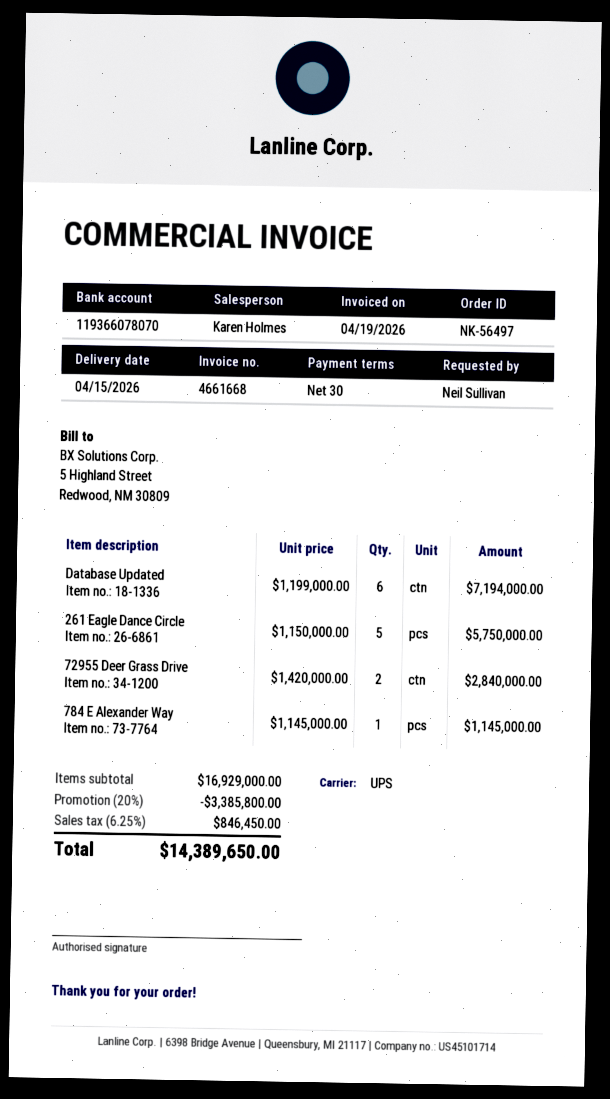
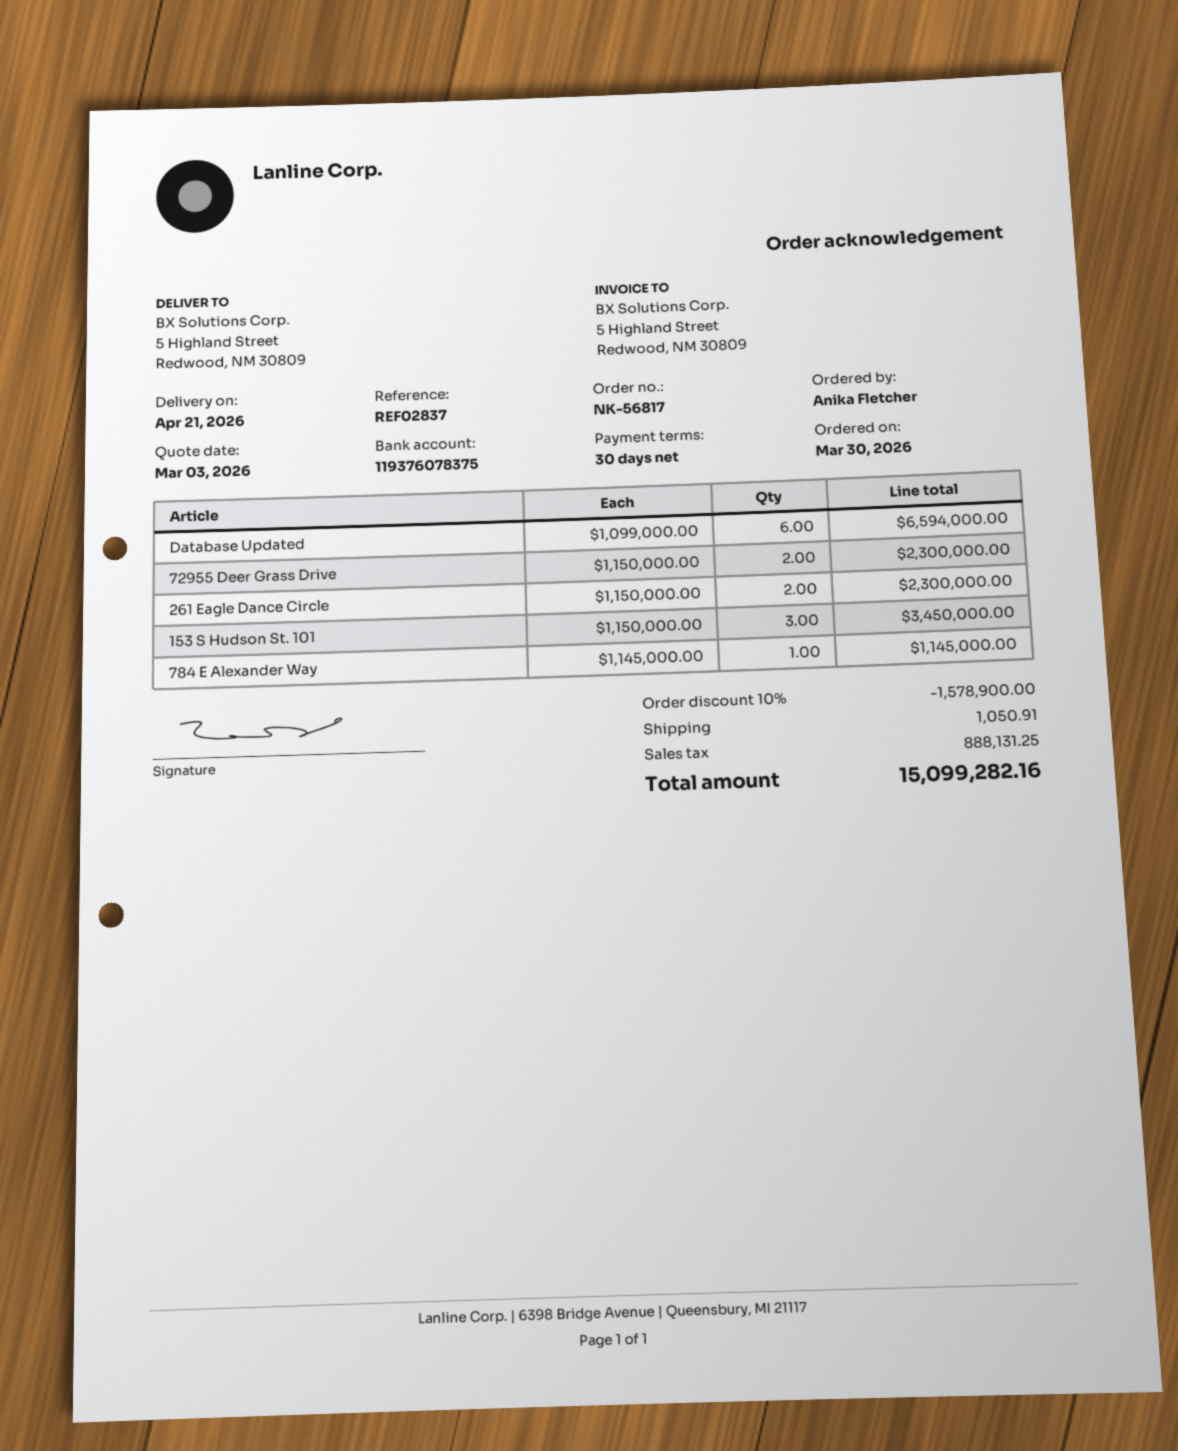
order number: NK-56497 -> NK-56817
delivery date: 2026-04-15 -> 2026-04-21
ordered by: Neil Sullivan -> Anika Fletcher
bank account: 119366078070 -> 119376078375
Database Updated: 6 x 1199000.00 = 7194000.00 -> 6 x 1099000.00 = 6594000.00
261 Eagle Dance Circle: 5 x 1150000.00 = 5750000.00 -> 2 x 1150000.00 = 2300000.00
72955 Deer Grass Drive: 2 x 1420000.00 = 2840000.00 -> 2 x 1150000.00 = 2300000.00
153 S Hudson St. 101: none -> 3 x 1150000.00 = 3450000.00
discount: 20% = 3385800.00 -> 10% = 1578900.00
shipping: none -> 1050.91
tax: 846450.00 -> 888131.25
total: 14389650.00 -> 15099282.16

